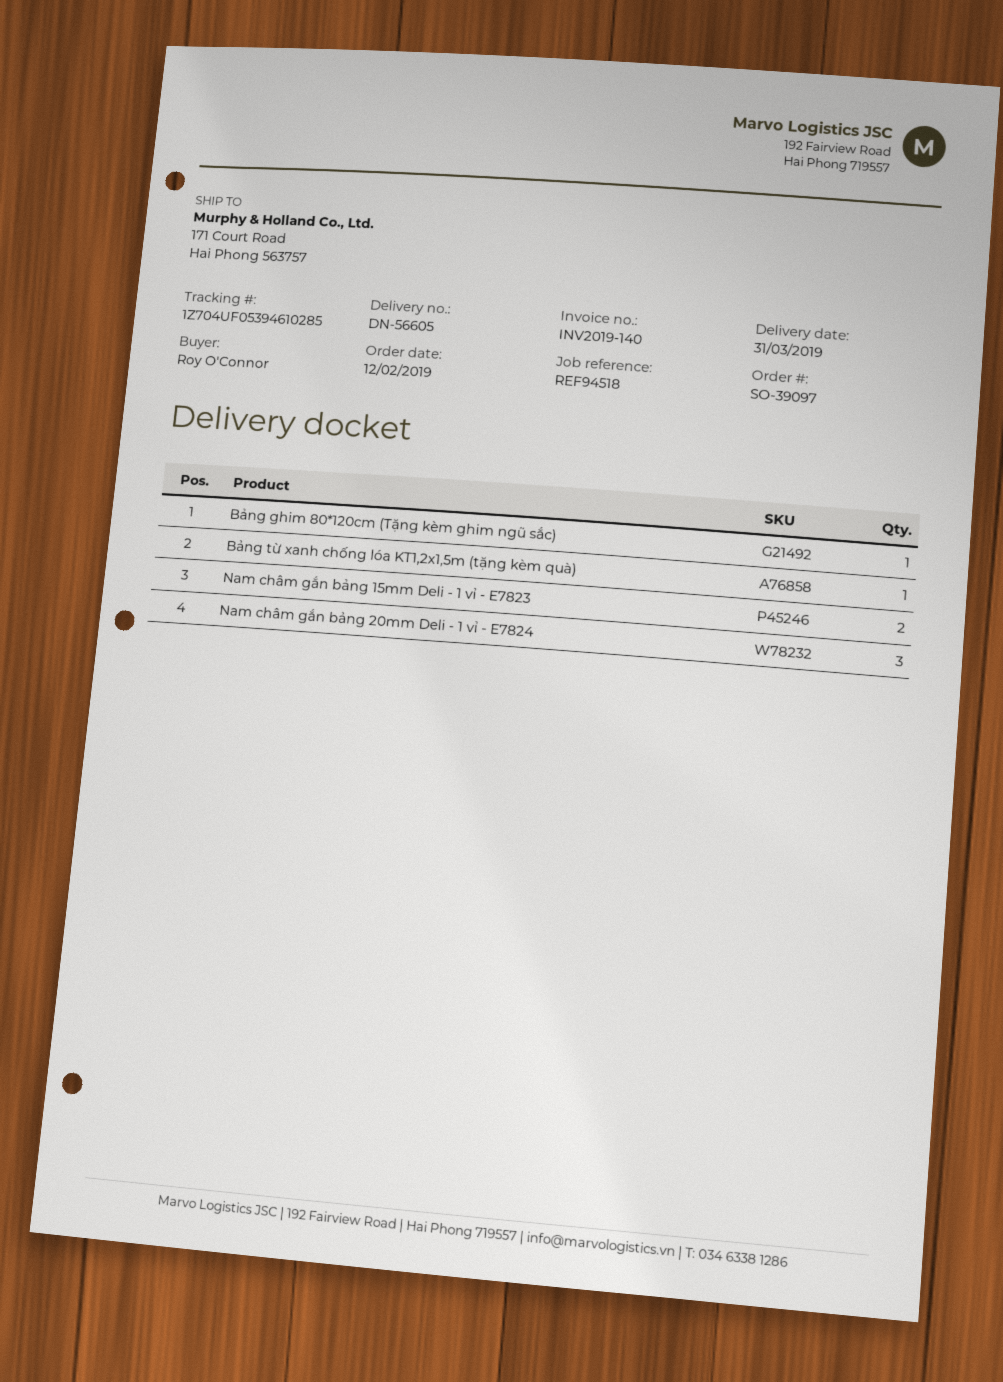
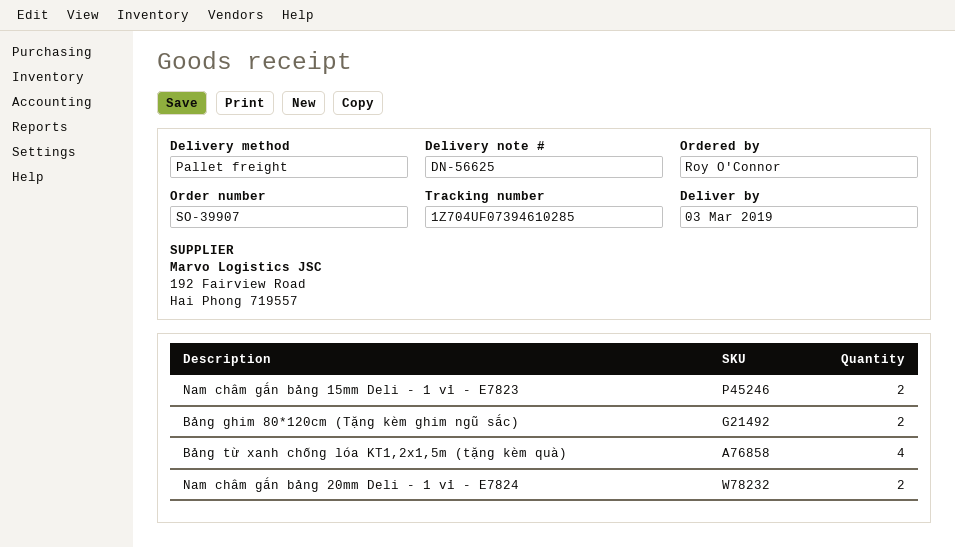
order number: SO-39097 -> SO-39907
delivery note number: DN-56605 -> DN-56625
delivery date: 2019-03-31 -> 2019-03-03
tracking number: 1Z704UF05394610285 -> 1Z704UF07394610285
Bảng ghim 80*120cm (Tặng kèm ghim ngũ sắc): 1 -> 2
Bảng từ xanh chống lóa KT1,2x1,5m (tặng kèm quà): 1 -> 4
Nam châm gắn bảng 20mm Deli - 1 vỉ - E7824: 3 -> 2

